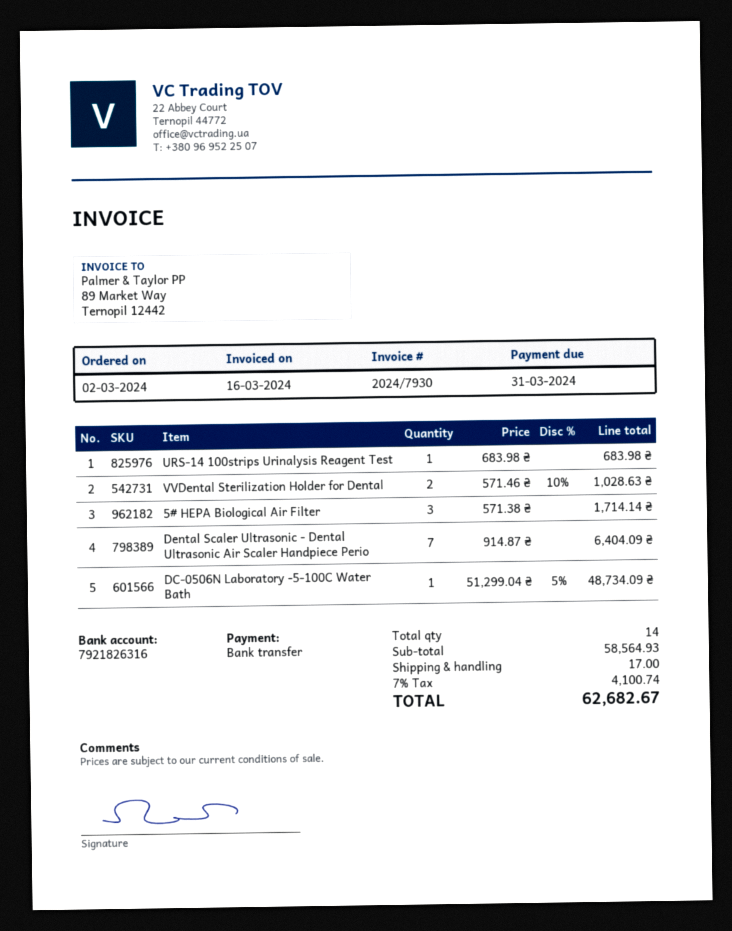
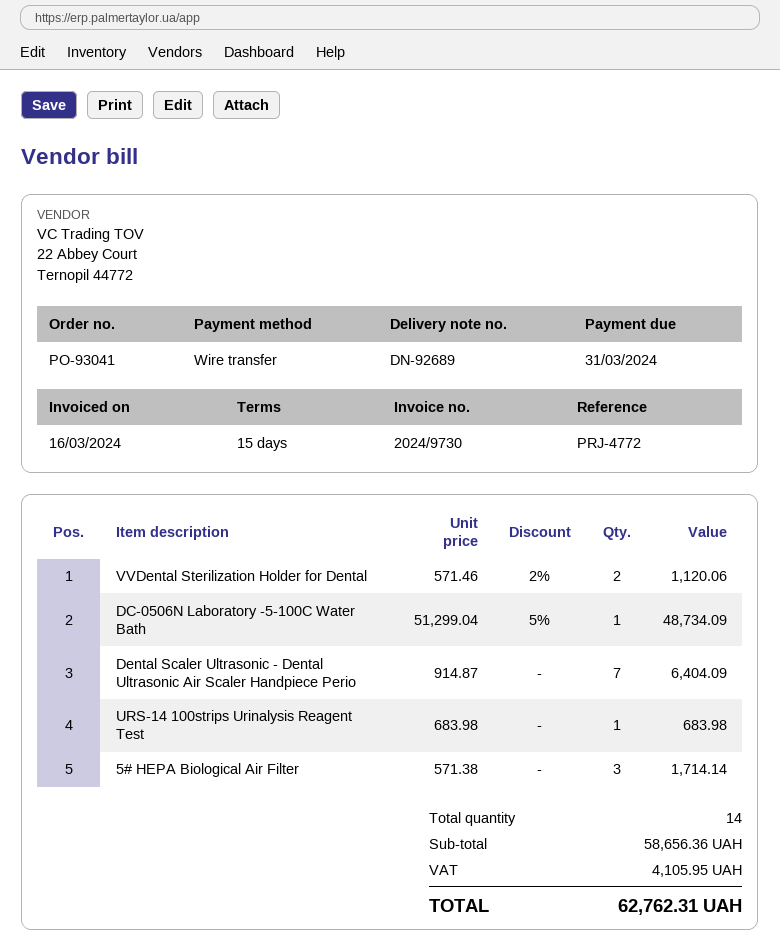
invoice number: 2024/7930 -> 2024/9730
VVDental Sterilization Holder for Dental: 2 x 571.46 - 10% = 1028.63 -> 2 x 571.46 - 2% = 1120.06
subtotal: 58564.93 -> 58656.36
shipping: 17.00 -> none
tax: 4100.74 -> 4105.95
total: 62682.67 -> 62762.31

